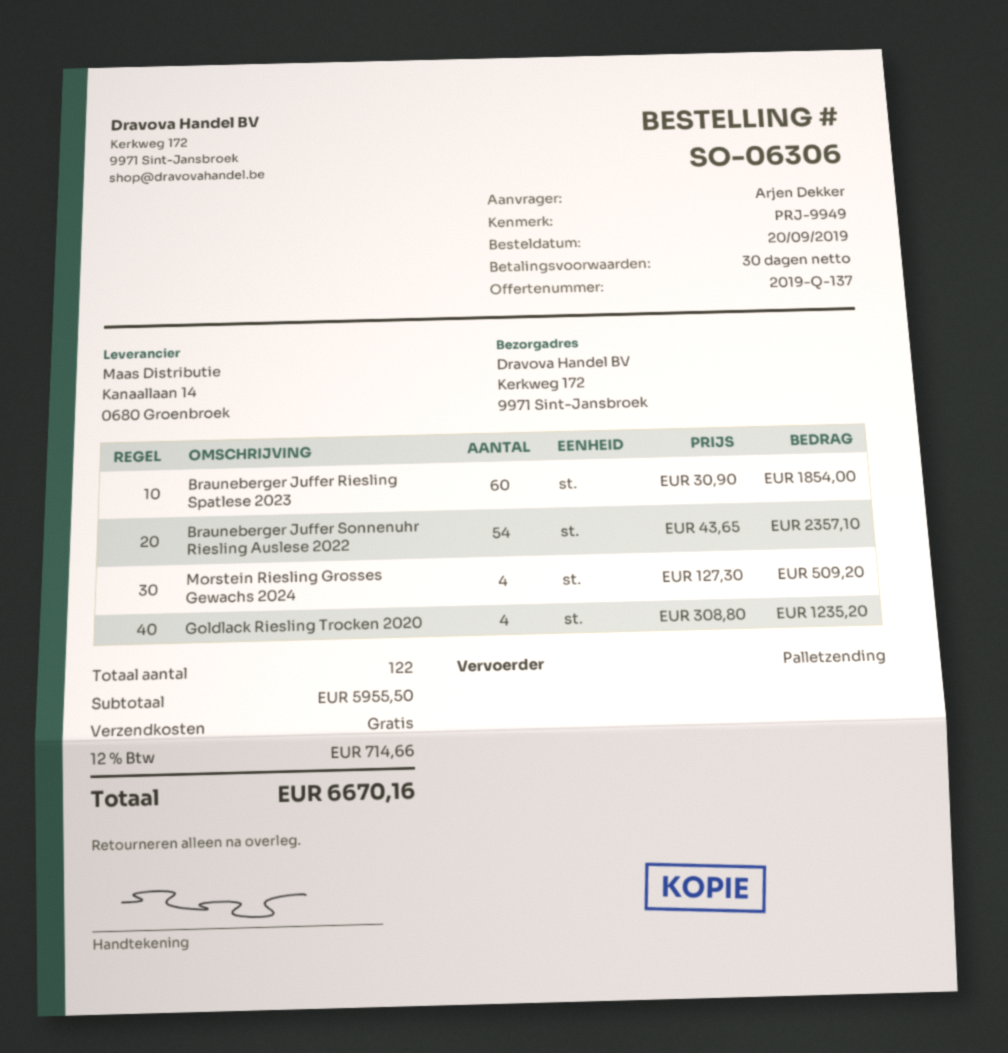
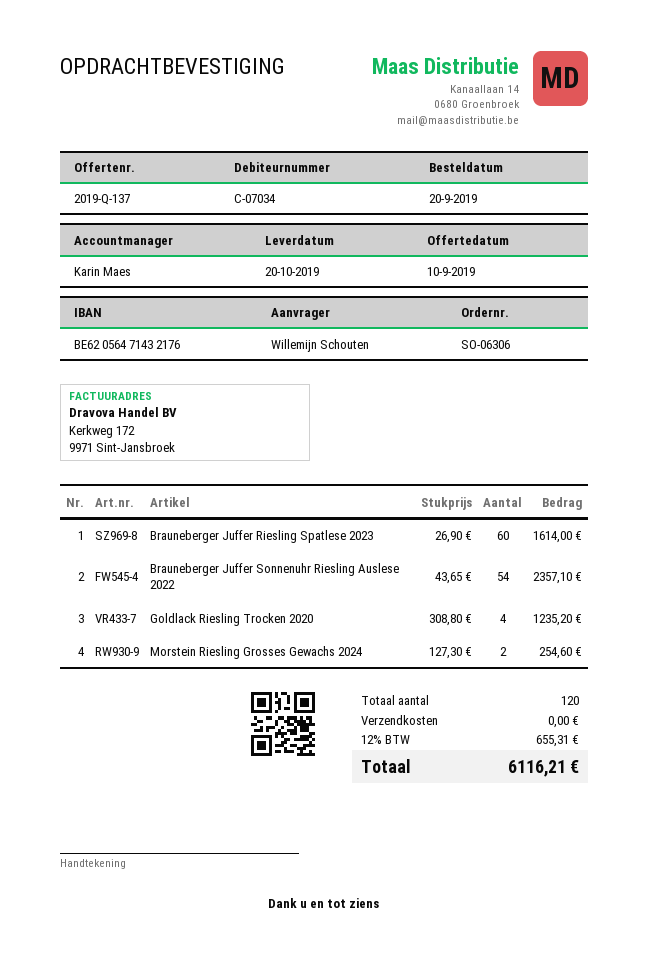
ordered by: Arjen Dekker -> Willemijn Schouten
Brauneberger Juffer Riesling Spatlese 2023: 60 x 30.90 = 1854.00 -> 60 x 26.90 = 1614.00
Morstein Riesling Grosses Gewachs 2024: 4 x 127.30 = 509.20 -> 2 x 127.30 = 254.60
total quantity: 122 -> 120
tax: 12% = 714.66 -> 12% = 655.31
total: 6670.16 -> 6116.21

